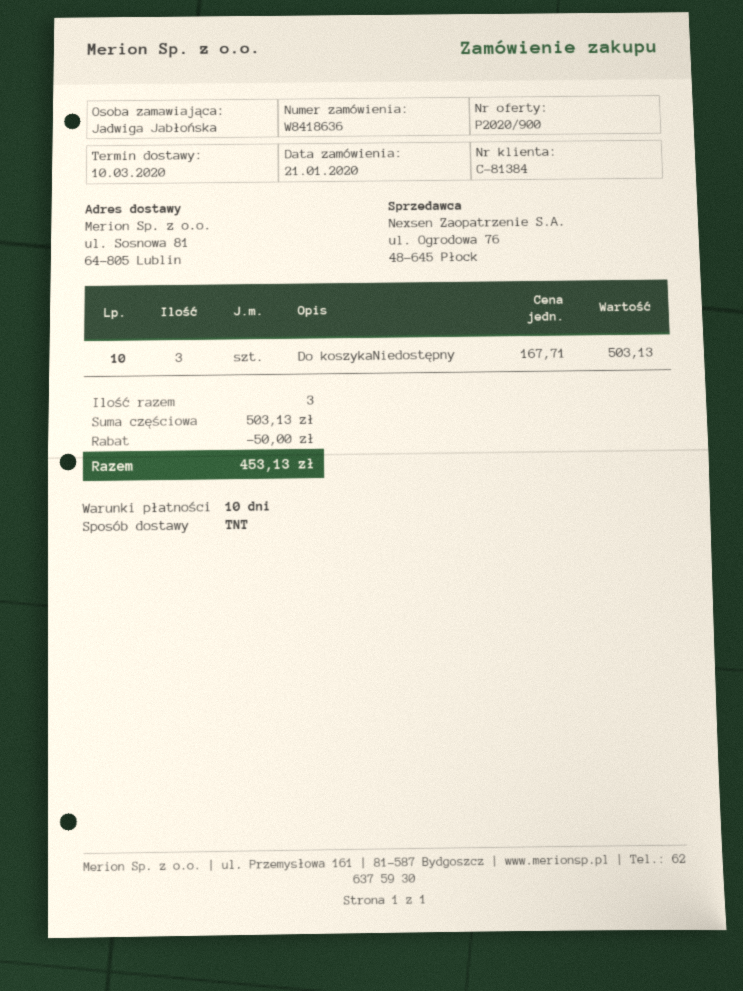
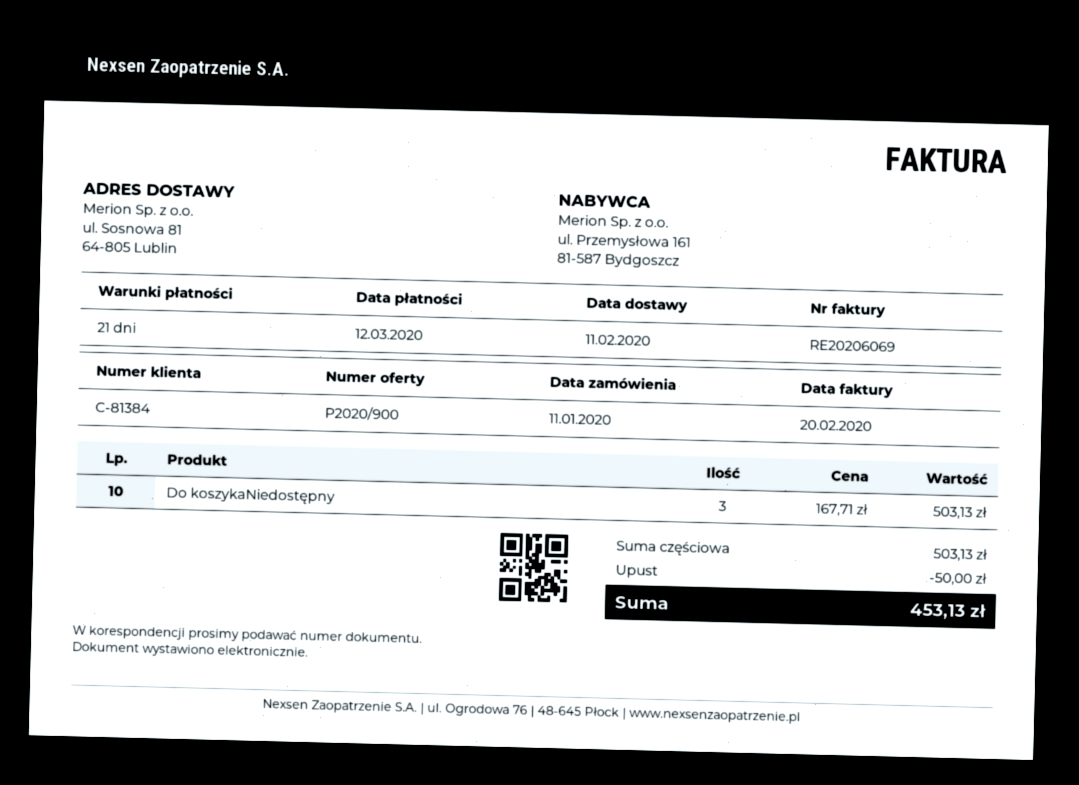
order date: 2020-01-21 -> 2020-01-11
delivery date: 2020-03-10 -> 2020-02-11
payment terms: 10 days -> 21 days

